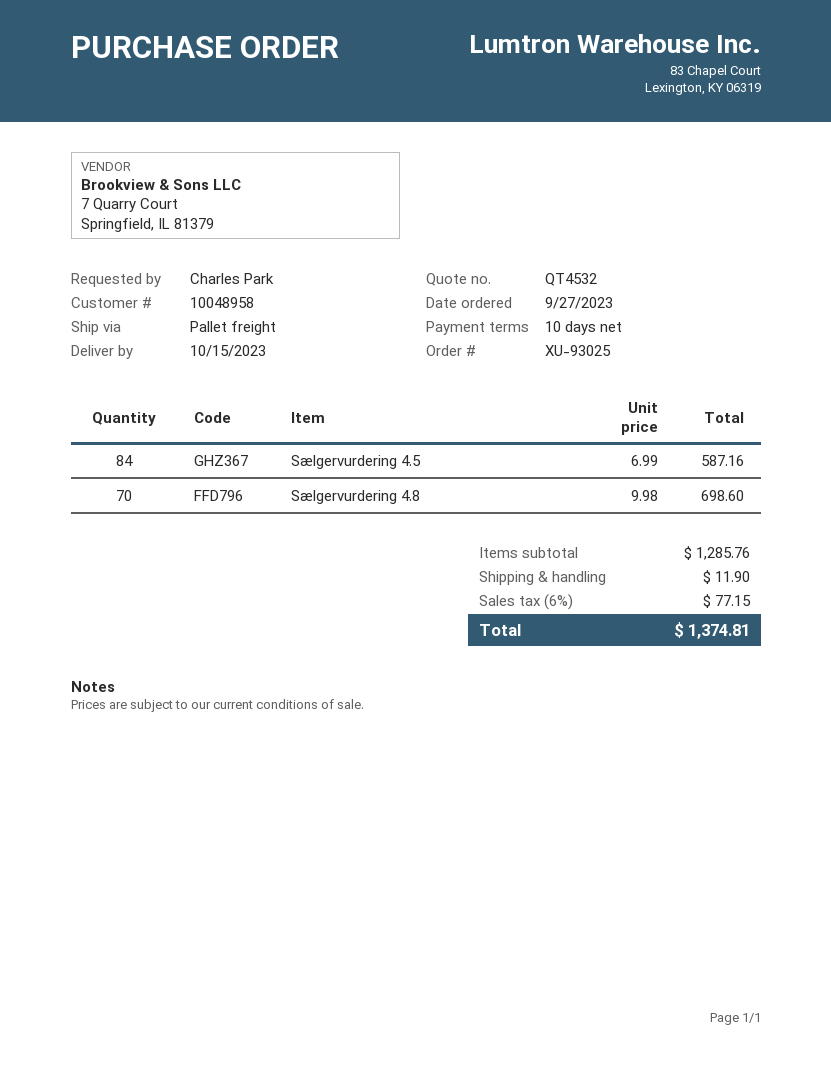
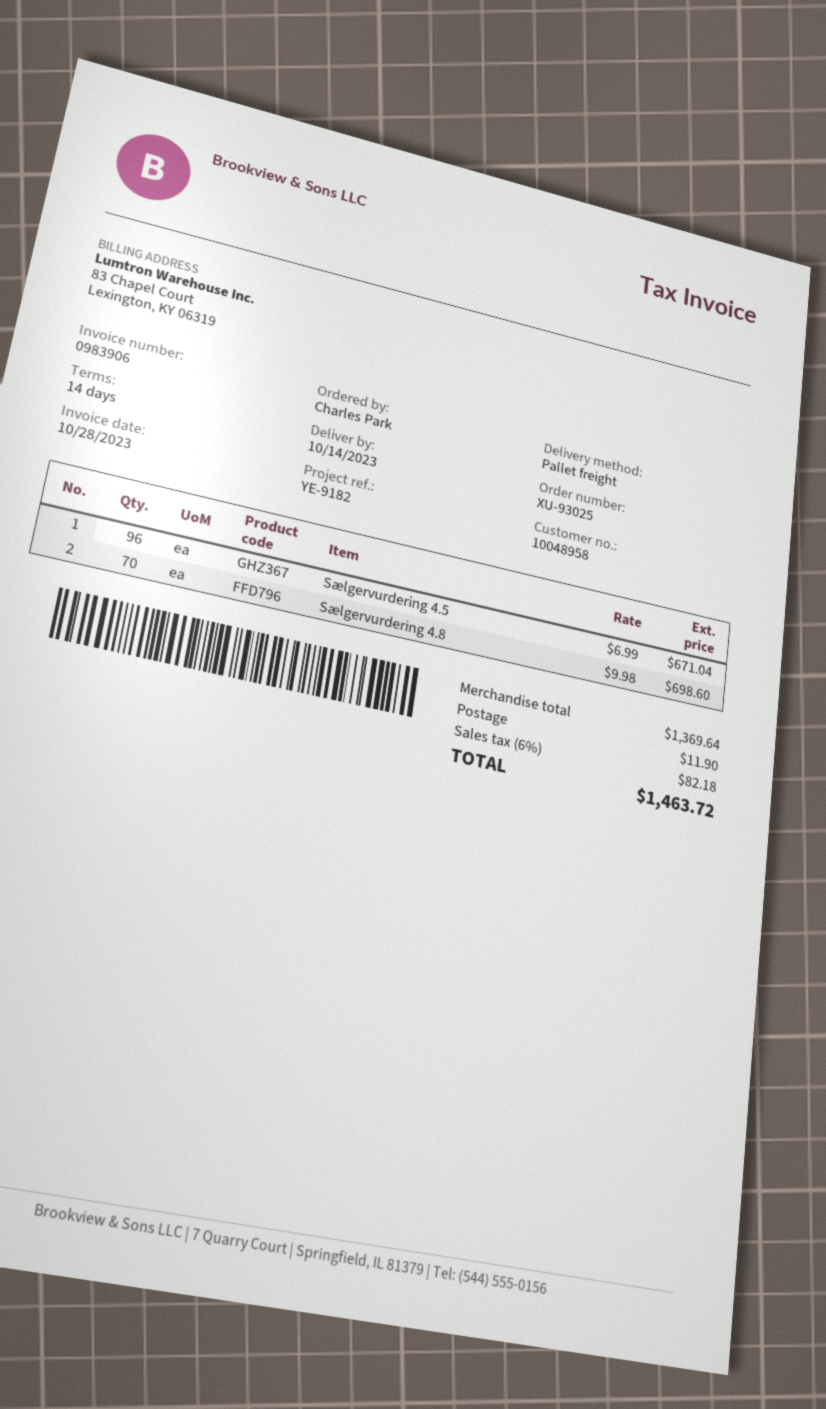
delivery date: 2023-10-15 -> 2023-10-14
payment terms: 10 days -> 14 days
Sælgervurdering 4.5: 84 x 6.99 = 587.16 -> 96 x 6.99 = 671.04
subtotal: 1285.76 -> 1369.64
tax: 6% = 77.15 -> 6% = 82.18
total: 1374.81 -> 1463.72

